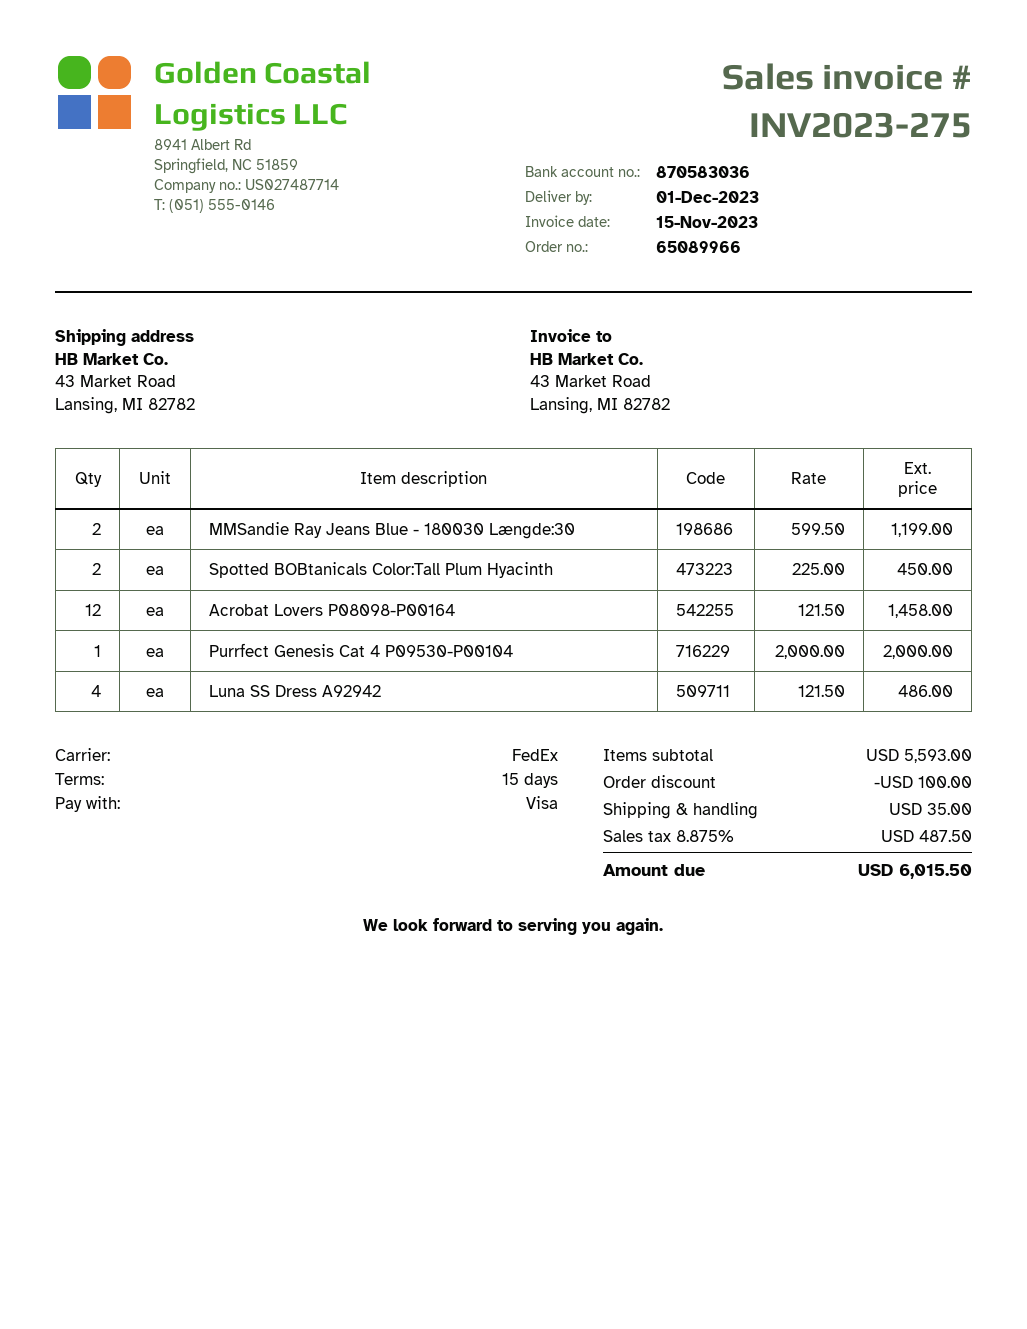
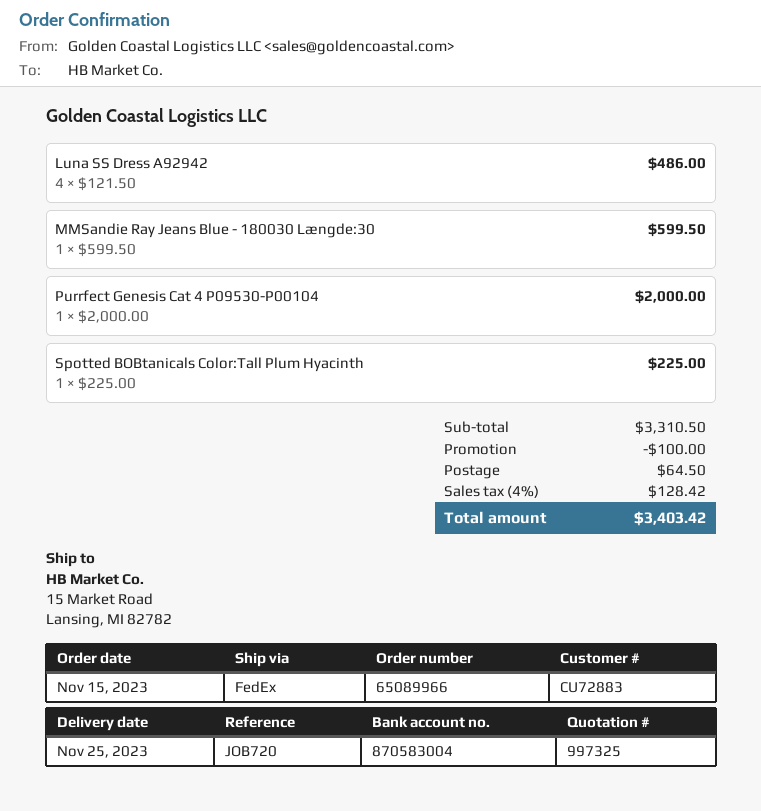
delivery date: 2023-12-01 -> 2023-11-25
bank account: 870583036 -> 870583004
ship to: 43 Market Road, Lansing, MI 82782 -> 15 Market Road, Lansing, MI 82782
MMSandie Ray Jeans Blue - 180030 Længde:30: 2 x 599.50 = 1199.00 -> 1 x 599.50 = 599.50
Spotted BOBtanicals Color:Tall Plum Hyacinth: 2 x 225.00 = 450.00 -> 1 x 225.00 = 225.00
Acrobat Lovers P08098-P00164: 12 x 121.50 = 1458.00 -> none
subtotal: 5593.00 -> 3310.50
shipping: 35.00 -> 64.50
tax: 8.875% = 487.50 -> 4% = 128.42
total: 6015.50 -> 3403.42

